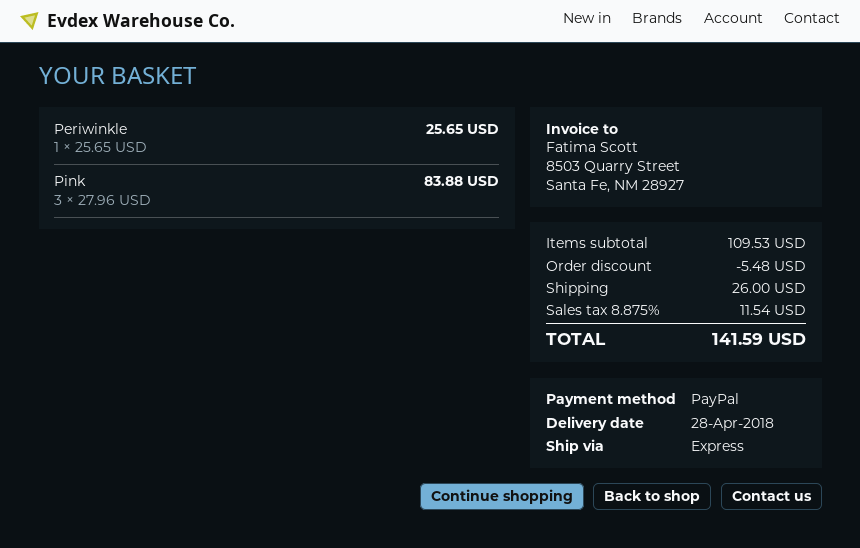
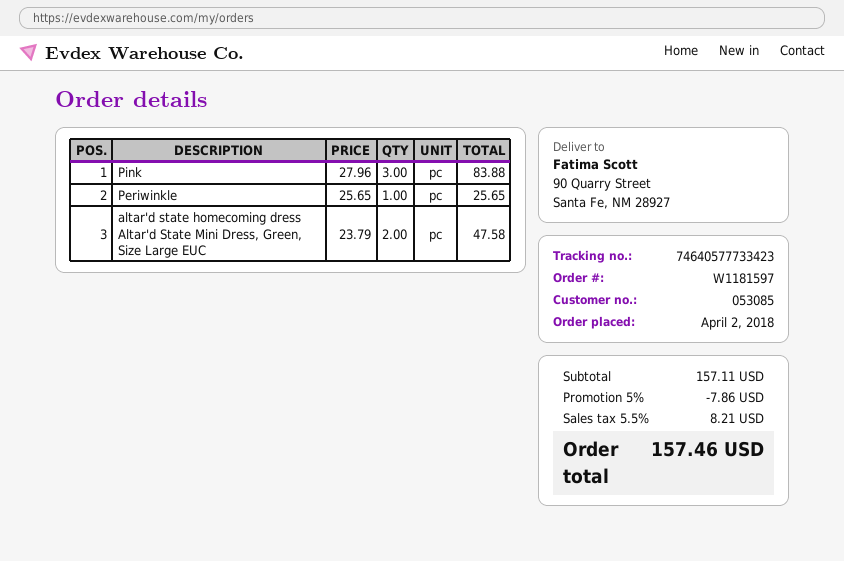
altar'd state homecoming dress Altar'd State Mini Dress, Green, Size Large EUC: none -> 2 x 23.79 = 47.58
subtotal: 109.53 -> 157.11
discount: 5.48 -> 7.86
shipping: 26.00 -> none
tax: 8.875% = 11.54 -> 5.5% = 8.21
total: 141.59 -> 157.46

